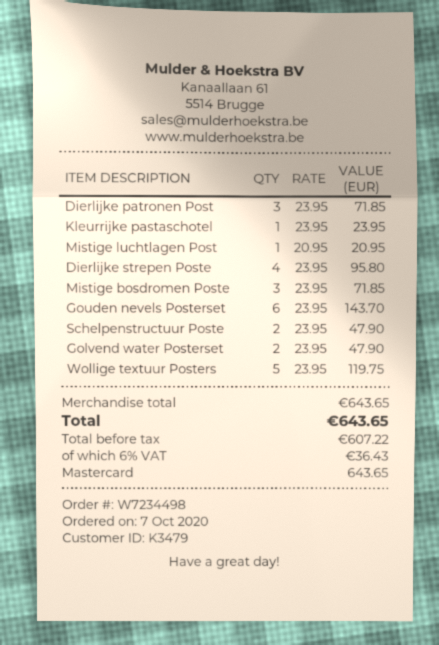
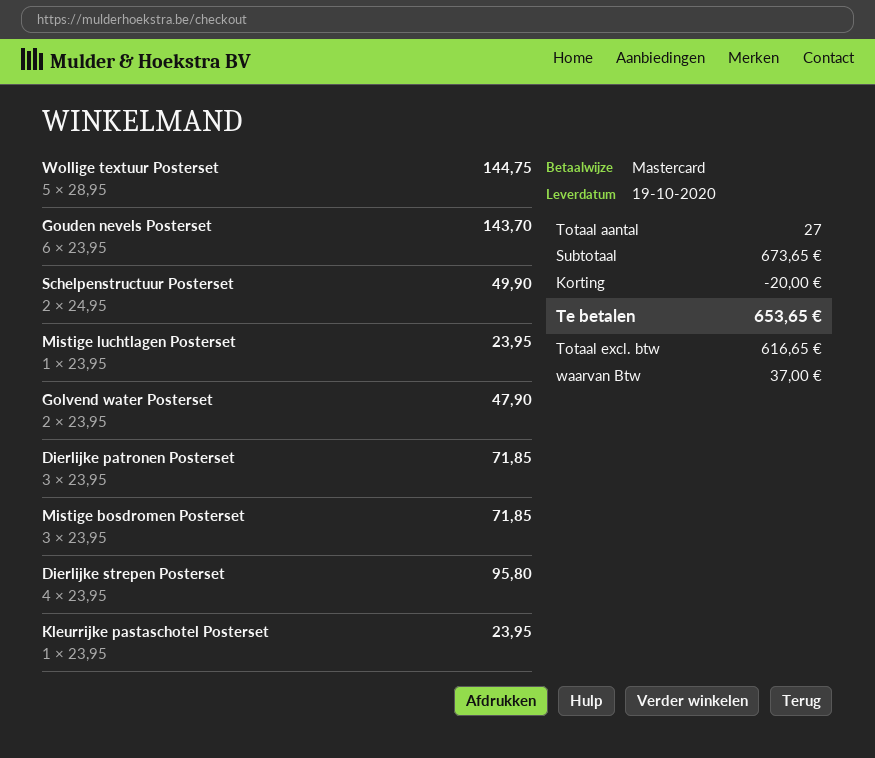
Mistige luchtlagen Post: 1 x 20.95 = 20.95 -> 1 x 23.95 = 23.95
Schelpenstructuur Poste: 2 x 23.95 = 47.90 -> 2 x 24.95 = 49.90
Wollige textuur Posters: 5 x 23.95 = 119.75 -> 5 x 28.95 = 144.75
subtotal: 643.65 -> 673.65
discount: none -> 20.00
net: 607.22 -> 616.65
tax: 36.43 -> 37.00
total: 643.65 -> 653.65

